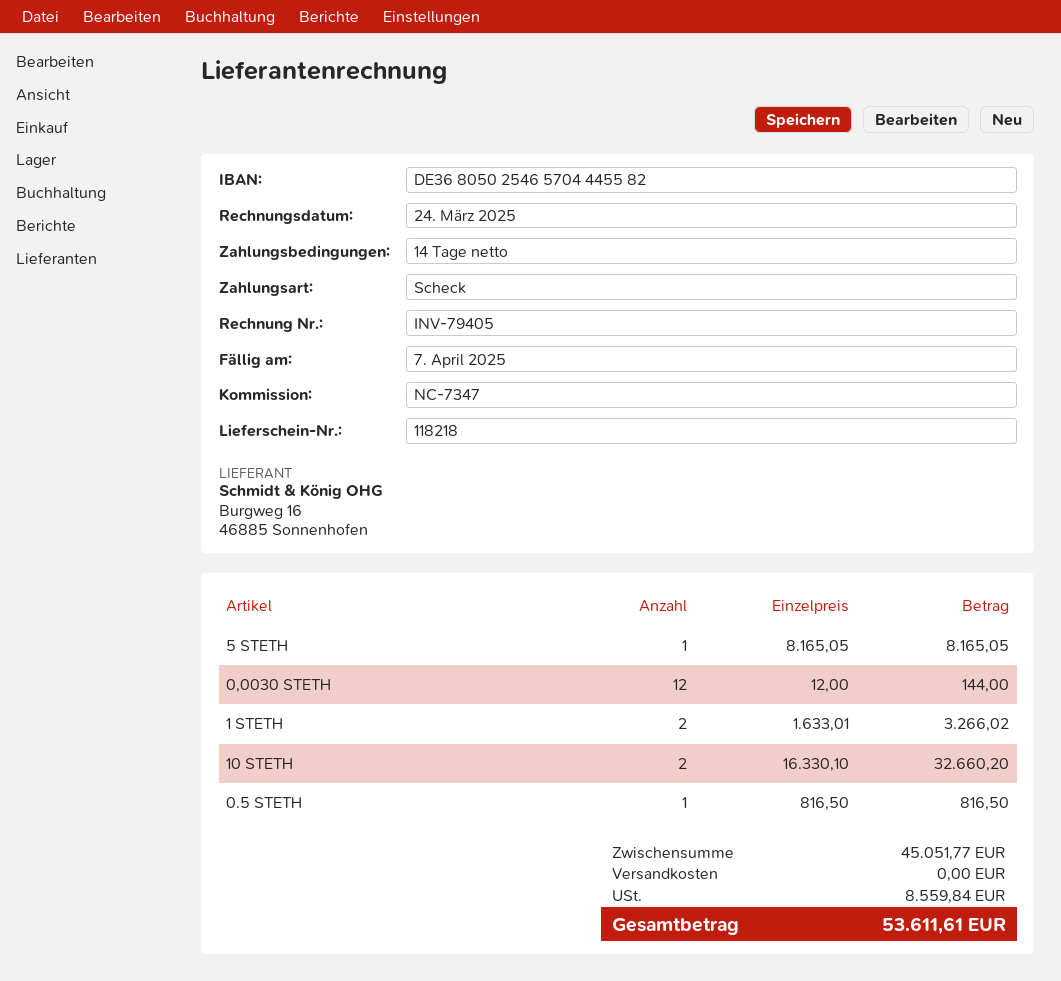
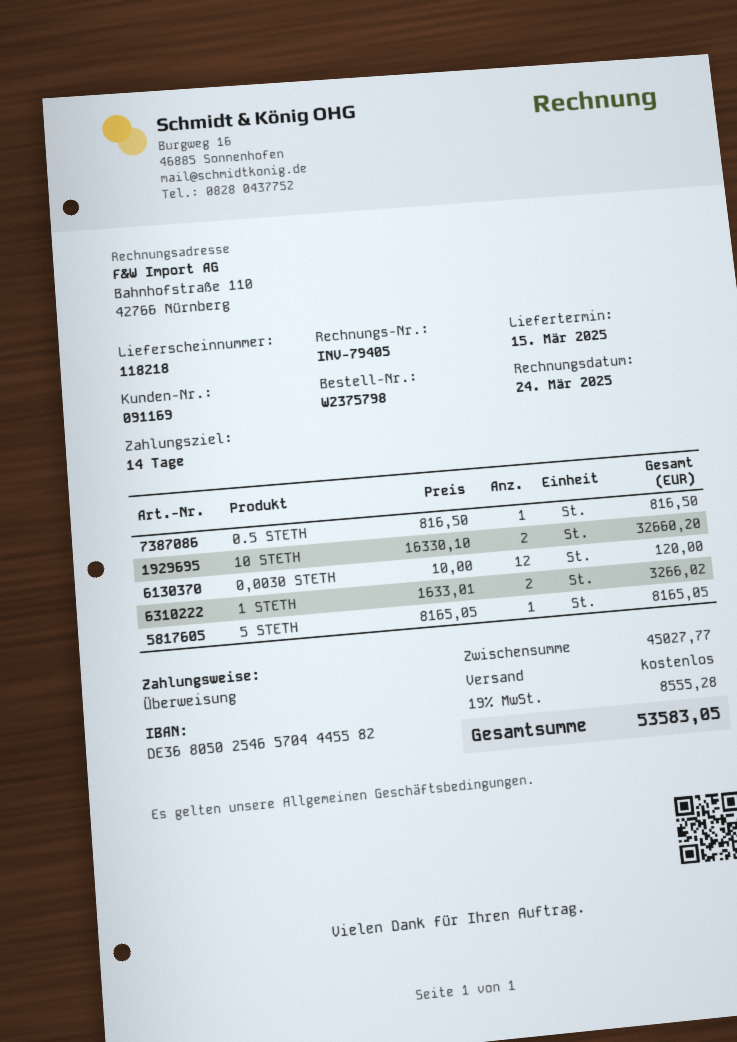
payment method: cheque -> bank transfer
0,0030 STETH: 12 x 12.00 = 144.00 -> 12 x 10.00 = 120.00
subtotal: 45051.77 -> 45027.77
tax: 8559.84 -> 8555.28
total: 53611.61 -> 53583.05

